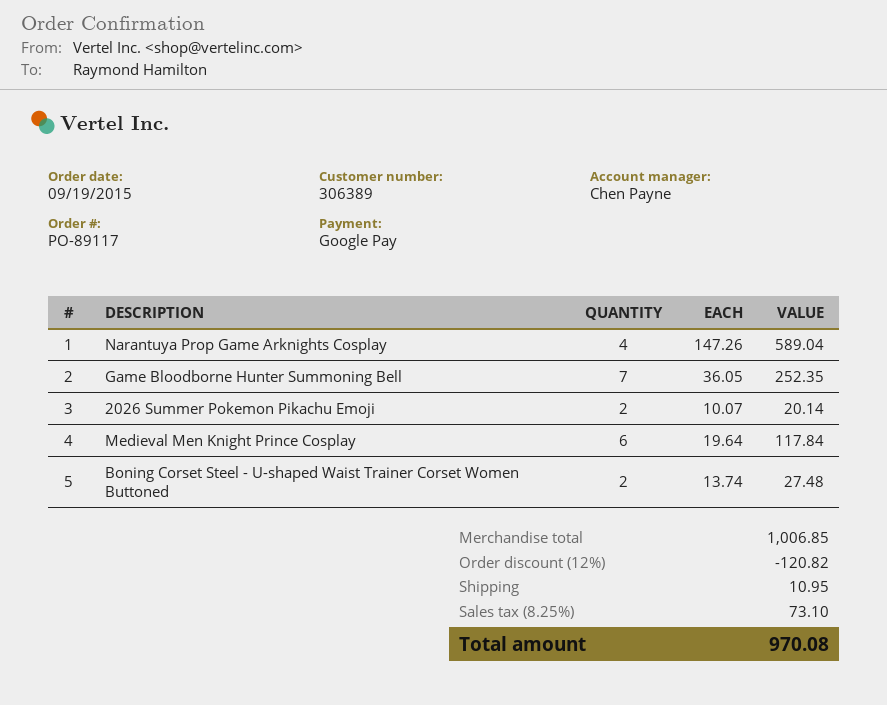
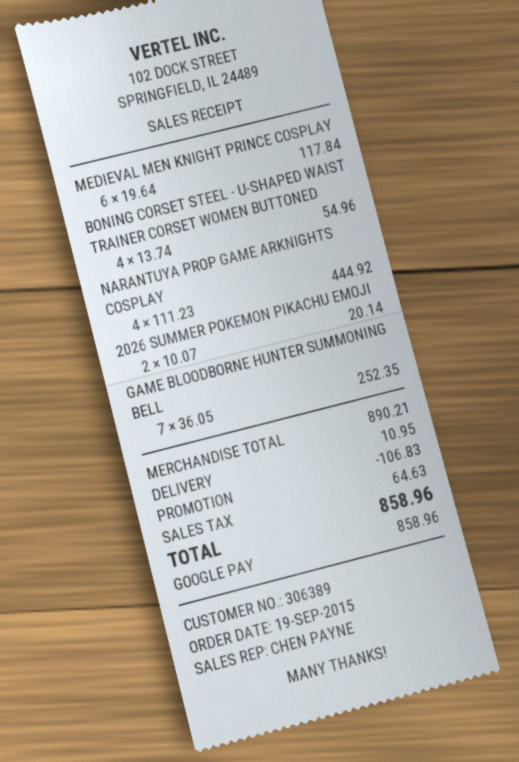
Narantuya Prop Game Arknights Cosplay: 4 x 147.26 = 589.04 -> 4 x 111.23 = 444.92
Boning Corset Steel - U-shaped Waist Trainer Corset Women Buttoned: 2 x 13.74 = 27.48 -> 4 x 13.74 = 54.96
subtotal: 1006.85 -> 890.21
discount: 120.82 -> 106.83
tax: 73.10 -> 64.63
total: 970.08 -> 858.96

